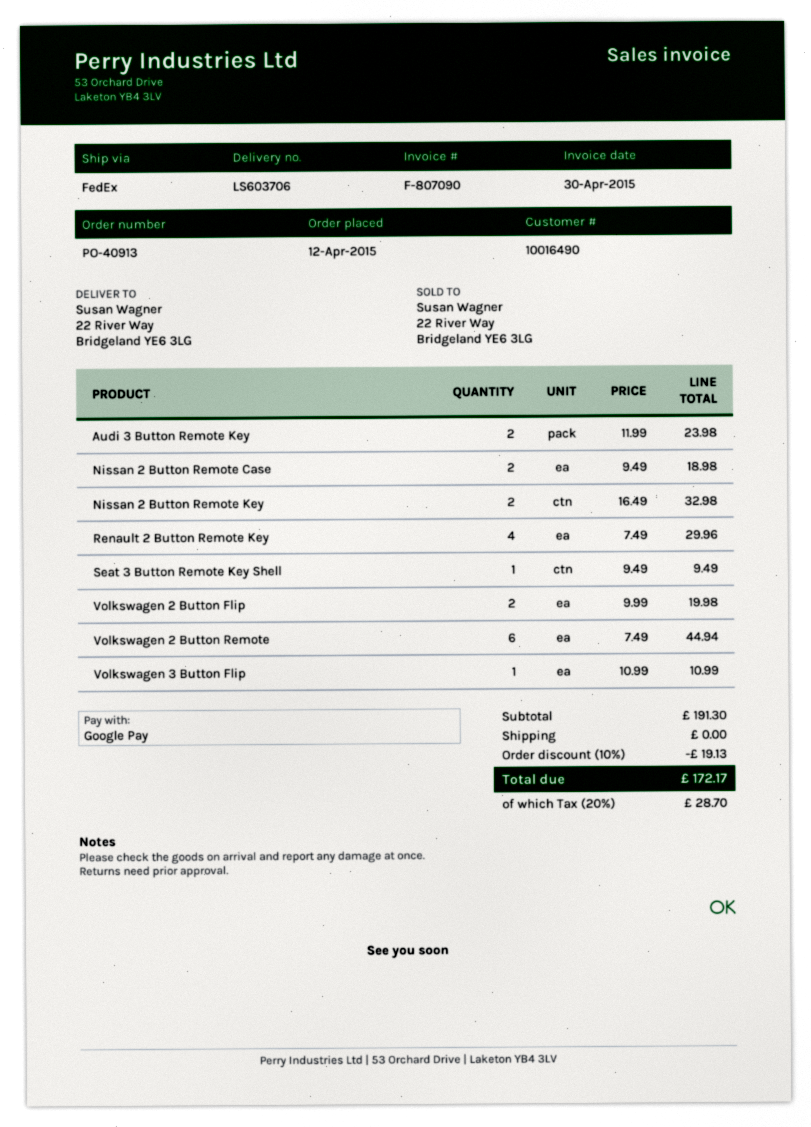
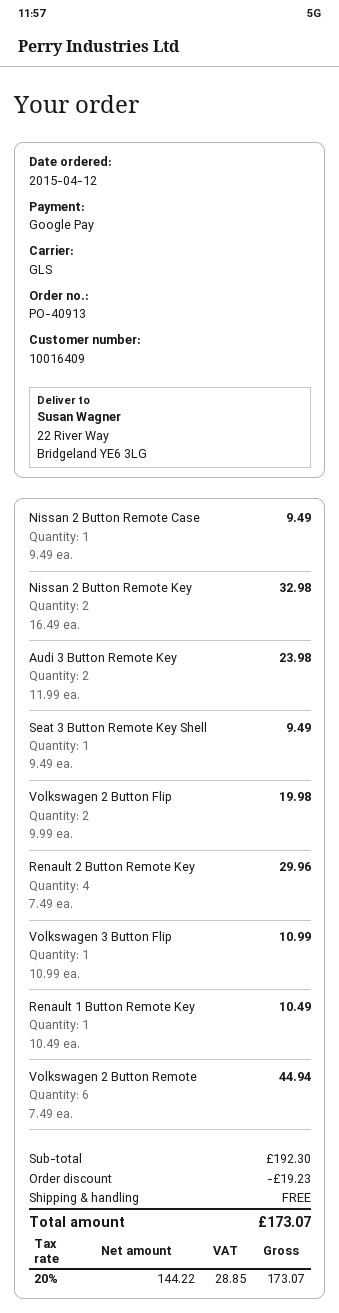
customer number: 10016490 -> 10016409
shipping method: FedEx -> GLS
Nissan 2 Button Remote Case: 2 x 9.49 = 18.98 -> 1 x 9.49 = 9.49
Renault 1 Button Remote Key: none -> 1 x 10.49 = 10.49
subtotal: 191.30 -> 192.30
discount: 19.13 -> 19.23
tax: 20% = 28.70 -> 20% = 28.85
total: 172.17 -> 173.07

